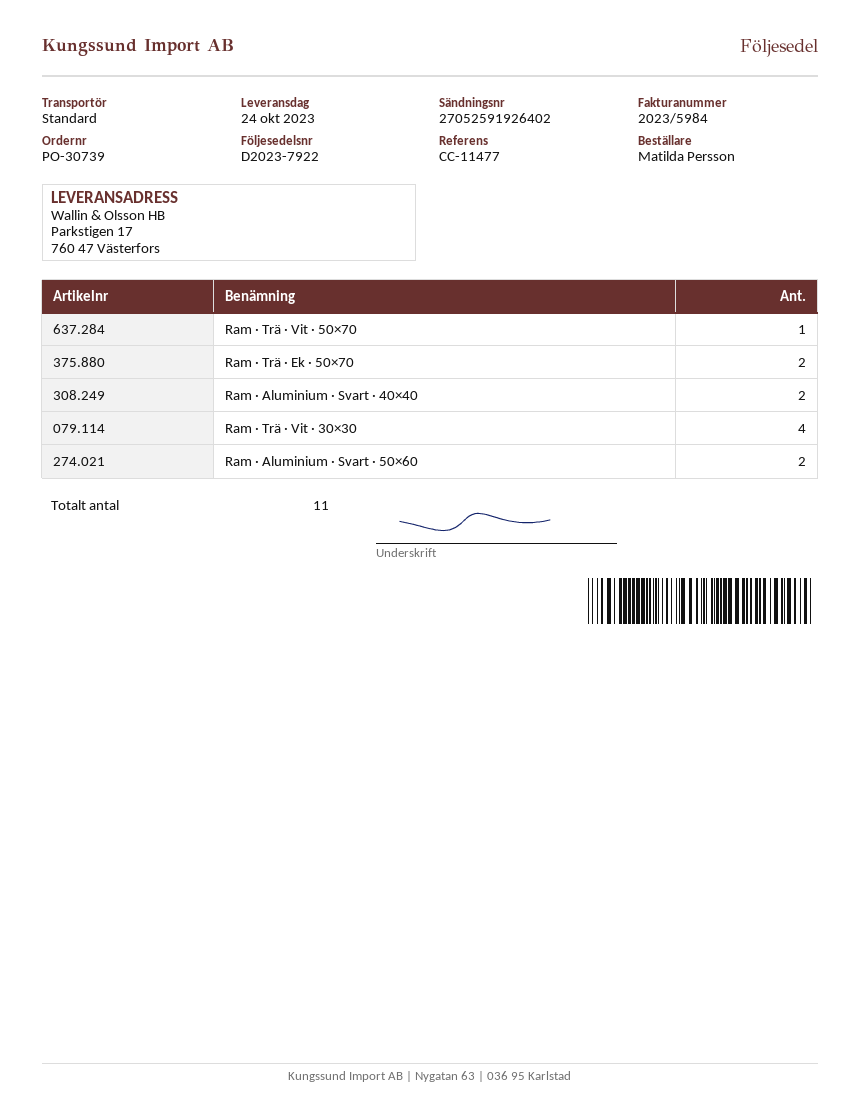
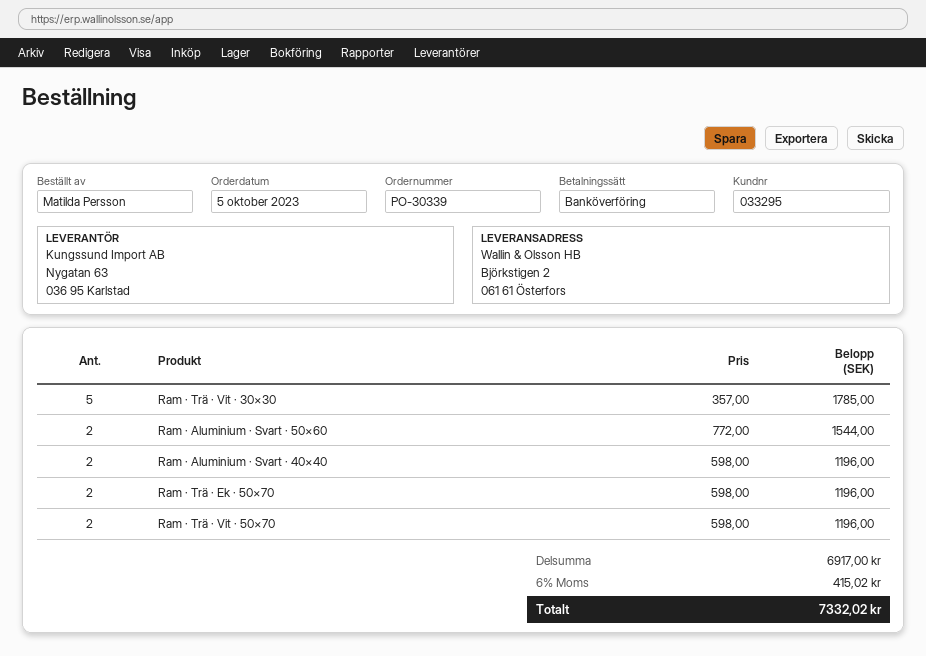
order number: PO-30739 -> PO-30339
ship to: Parkstigen 17, 760 47 Västerfors -> Björkstigen 2, 061 61 Österfors
Ram · Trä · Vit · 50×70: 1 -> 2
Ram · Trä · Vit · 30×30: 4 -> 5

